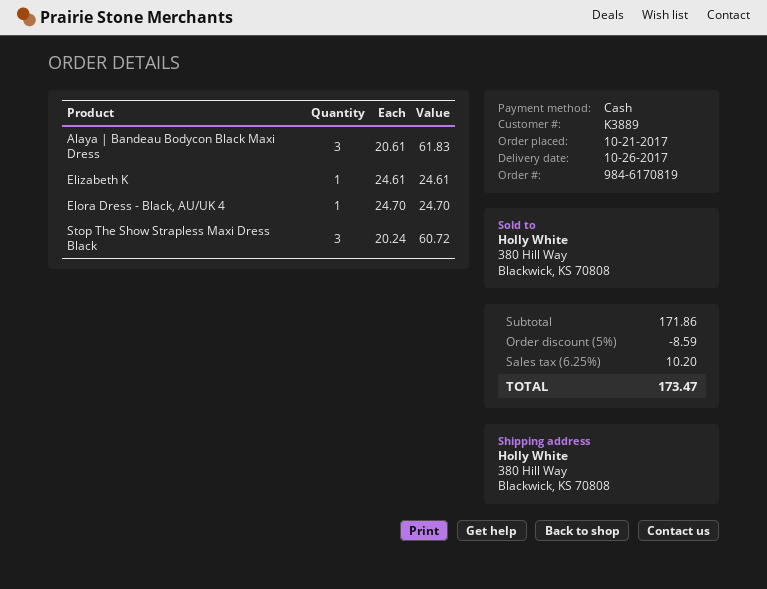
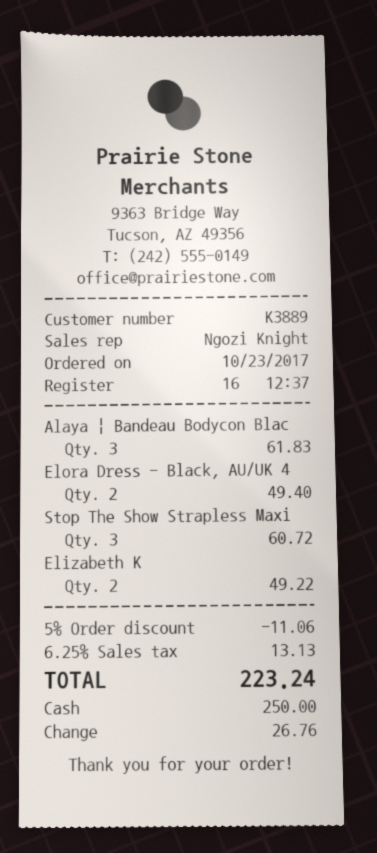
order date: 2017-10-21 -> 2017-10-23
Elizabeth K: 1 for 24.61 -> 2 for 49.22
Elora Dress - Black, AU/UK 4: 1 for 24.70 -> 2 for 49.40
discount: 5% = 8.59 -> 5% = 11.06
tax: 6.25% = 10.20 -> 6.25% = 13.13
total: 173.47 -> 223.24

